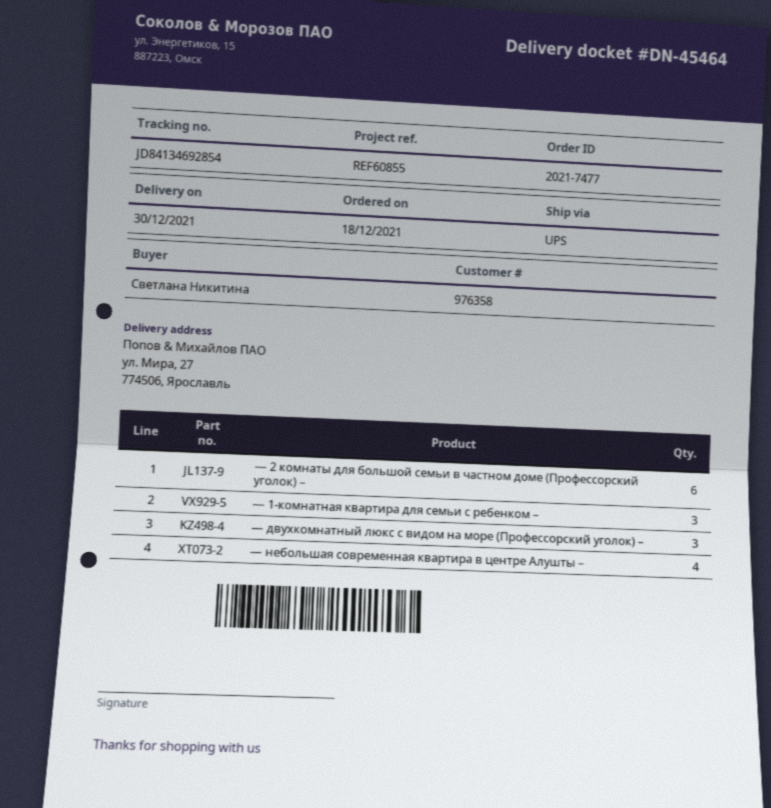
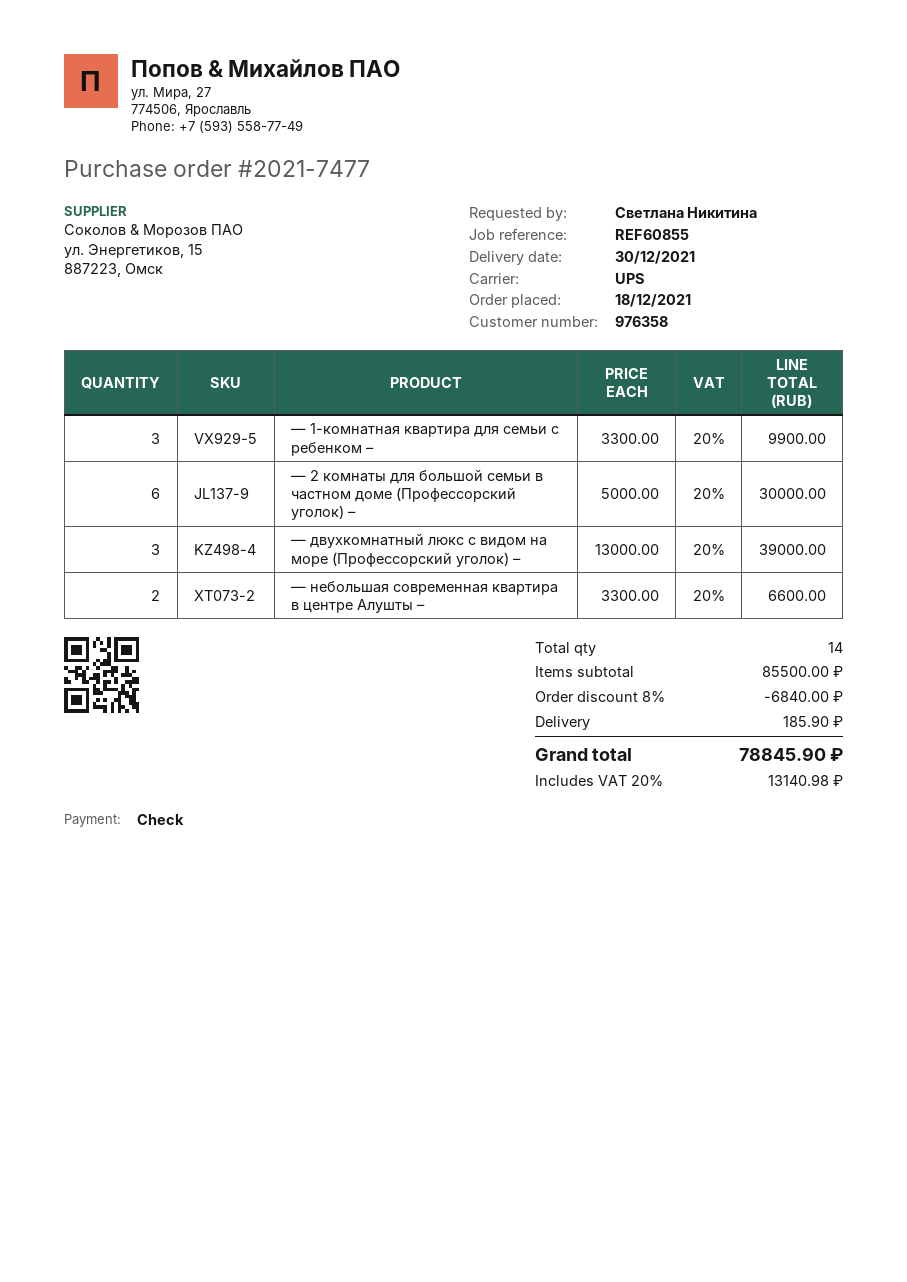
— небольшая современная квартира в центре Алушты –: 4 -> 2

